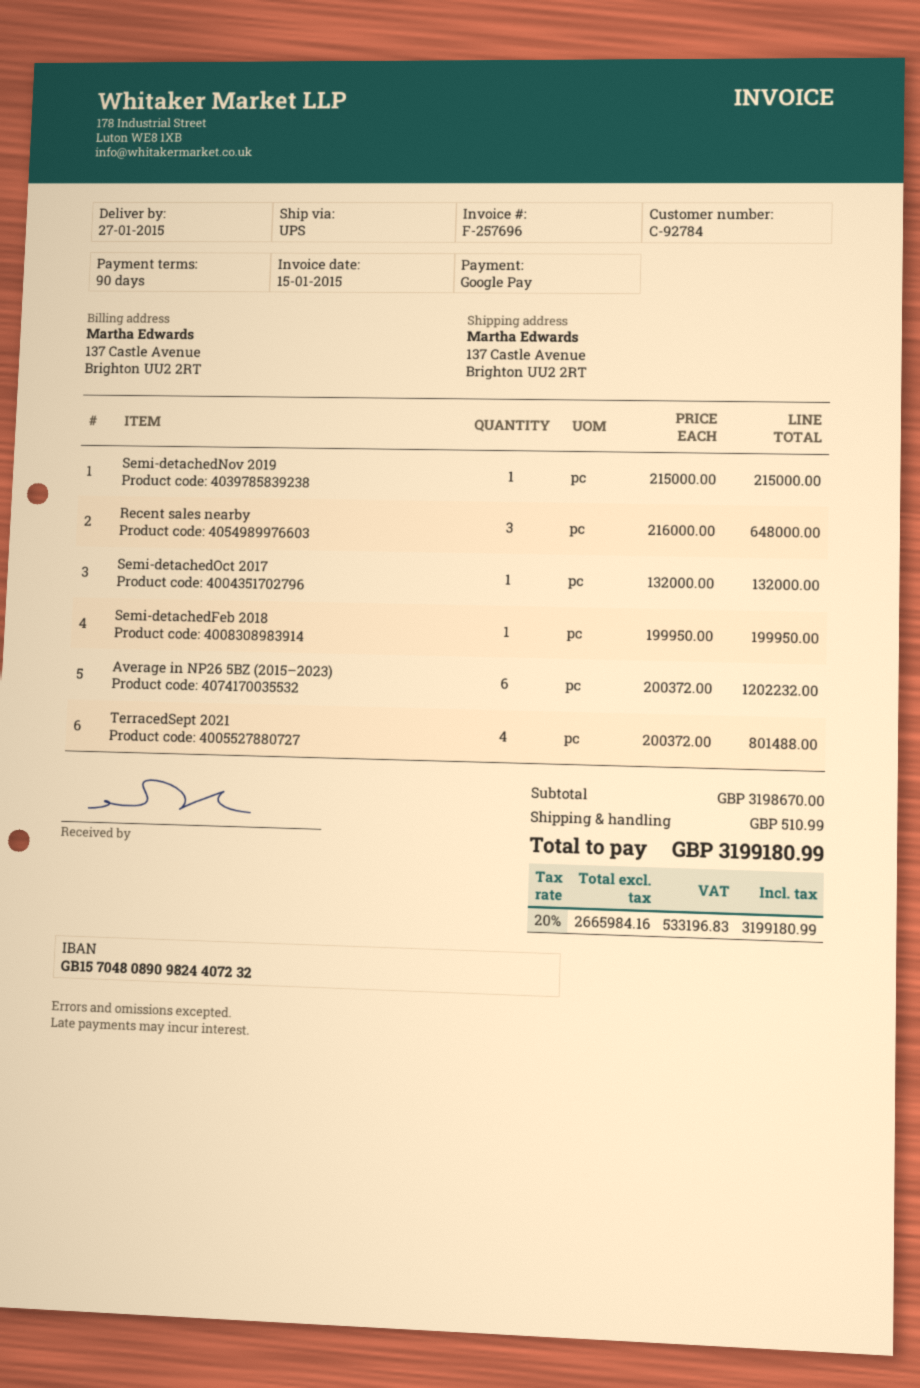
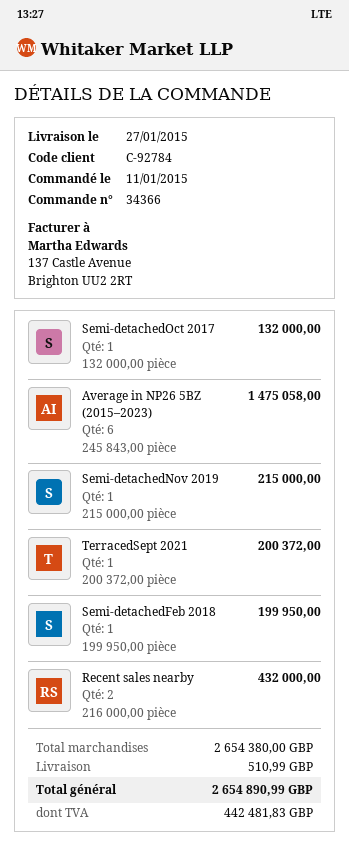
Recent sales nearby: 3 x 216000.00 = 648000.00 -> 2 x 216000.00 = 432000.00
Average in NP26 5BZ (2015–2023): 6 x 200372.00 = 1202232.00 -> 6 x 245843.00 = 1475058.00
TerracedSept 2021: 4 x 200372.00 = 801488.00 -> 1 x 200372.00 = 200372.00
subtotal: 3198670.00 -> 2654380.00
tax: 533196.83 -> 442481.83
total: 3199180.99 -> 2654890.99

